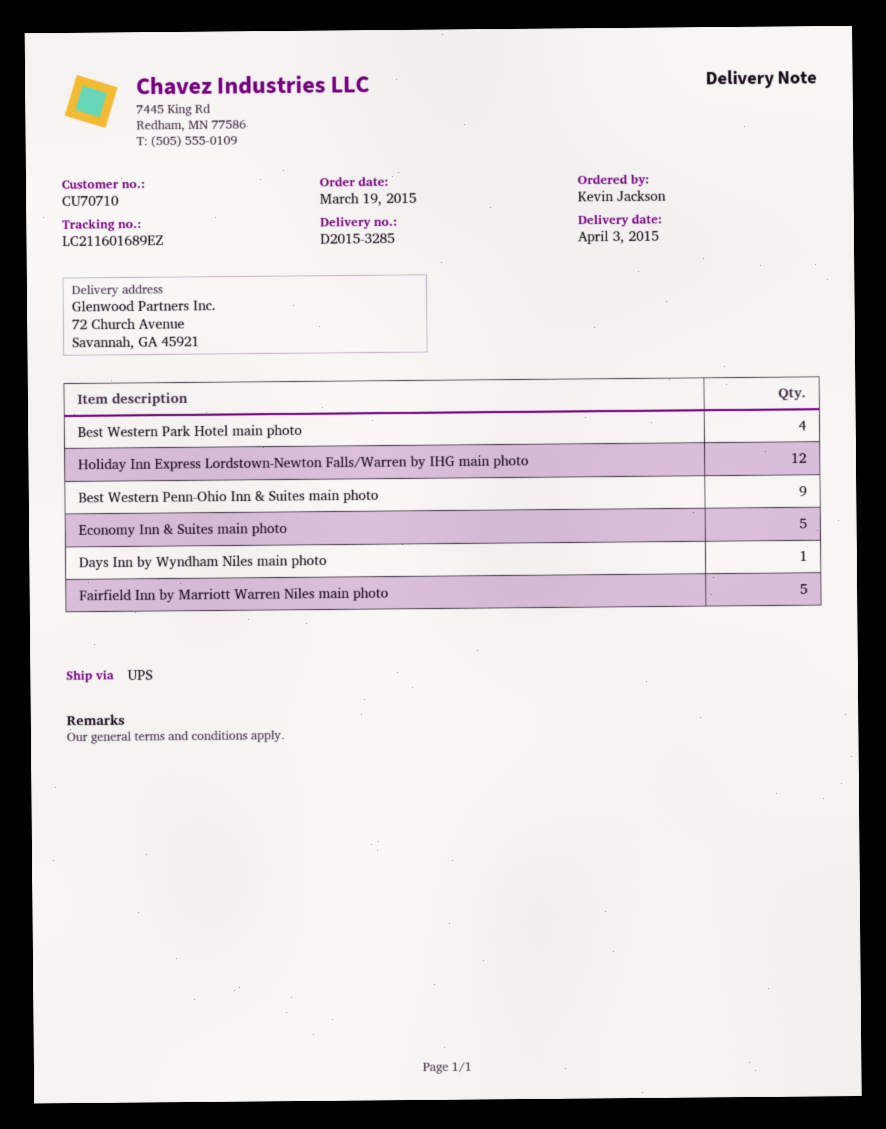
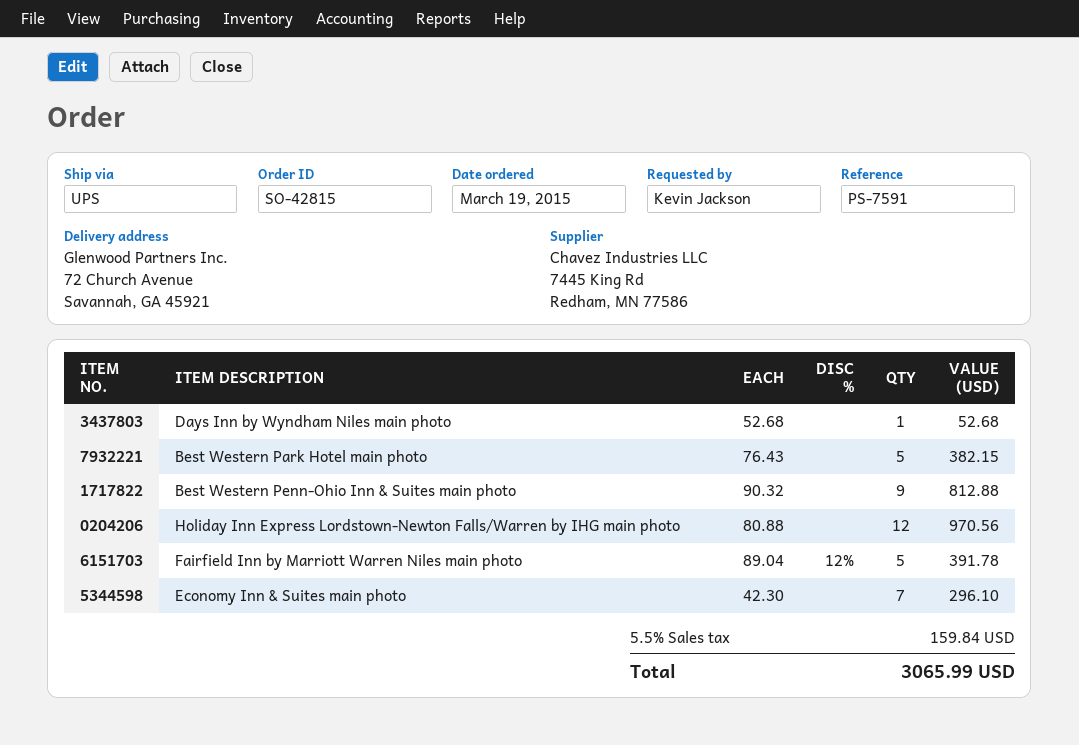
Best Western Park Hotel main photo: 4 -> 5
Economy Inn & Suites main photo: 5 -> 7

